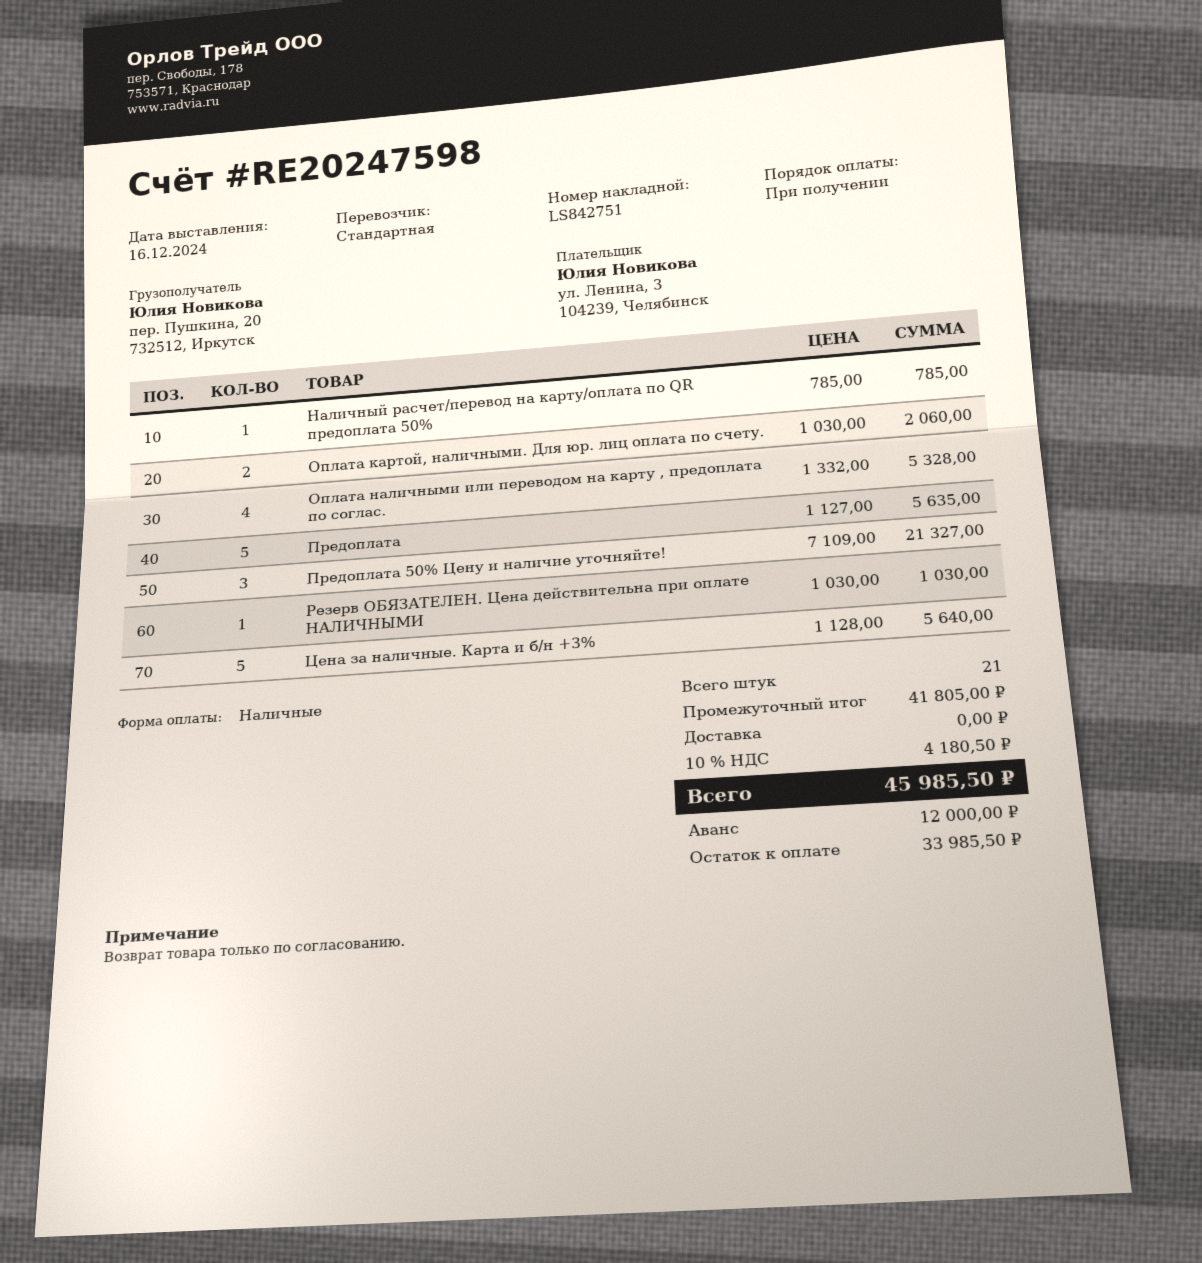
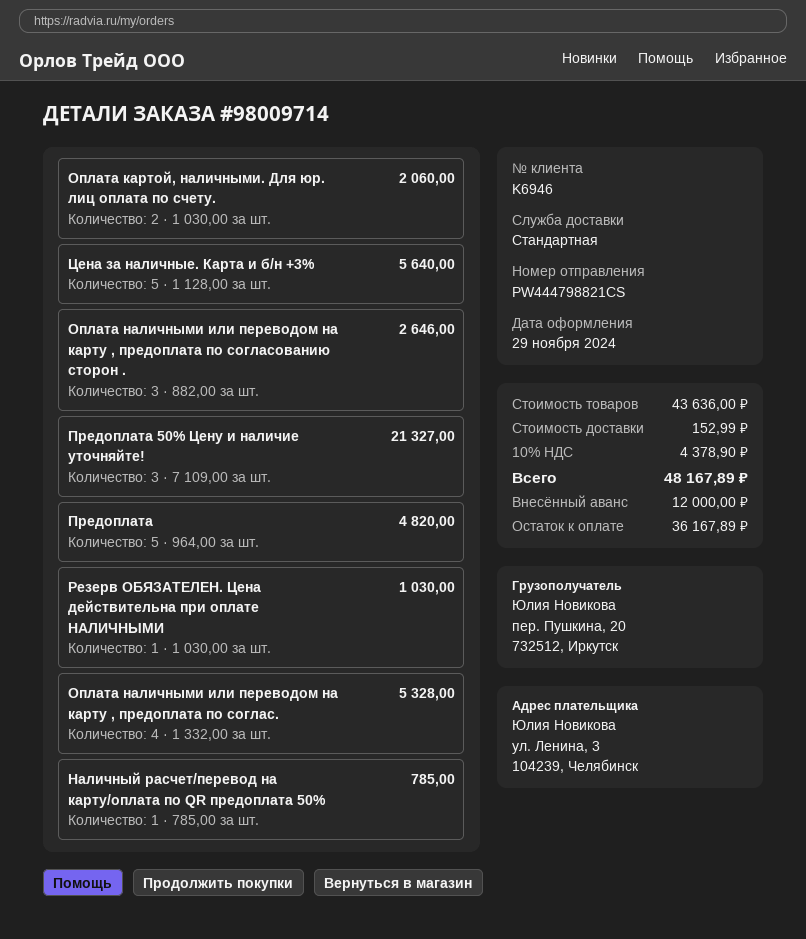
Предоплата: 5 x 1127.00 = 5635.00 -> 5 x 964.00 = 4820.00
Оплата наличными или переводом на карту , предоплата по согласованию сторон .: none -> 3 x 882.00 = 2646.00
subtotal: 41805.00 -> 43636.00
shipping: 0.00 -> 152.99
tax: 10% = 4180.50 -> 10% = 4378.90
total: 45985.50 -> 48167.89
balance: 33985.50 -> 36167.89

